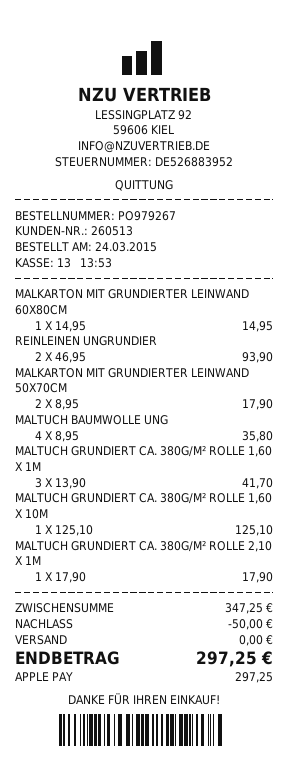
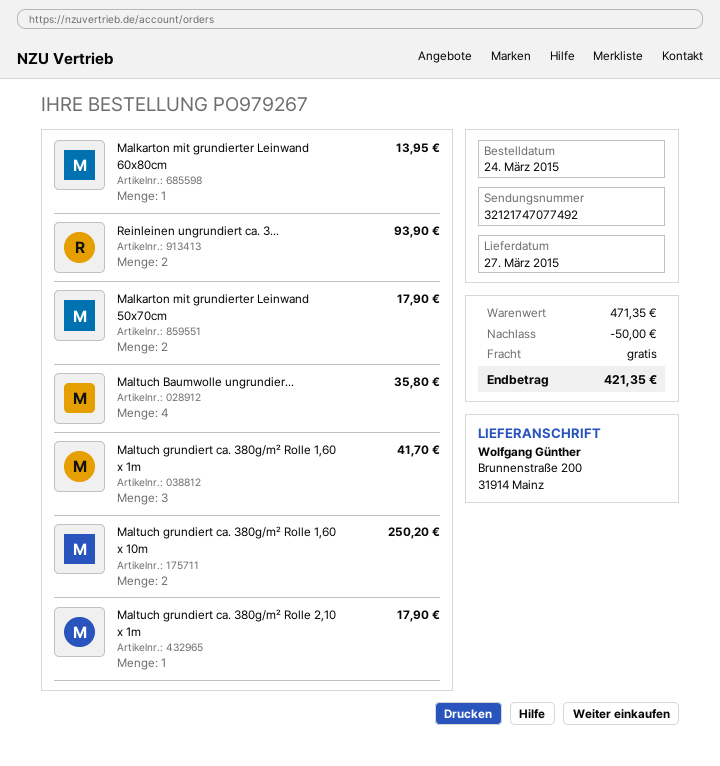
MALKARTON MIT GRUNDIERTER LEINWAND 60X80CM: 1 for 14.95 -> 1 for 13.95
MALTUCH GRUNDIERT CA. 380G/M² ROLLE 1,60 X 10M: 1 for 125.10 -> 2 for 250.20
subtotal: 347.25 -> 471.35
total: 297.25 -> 421.35

